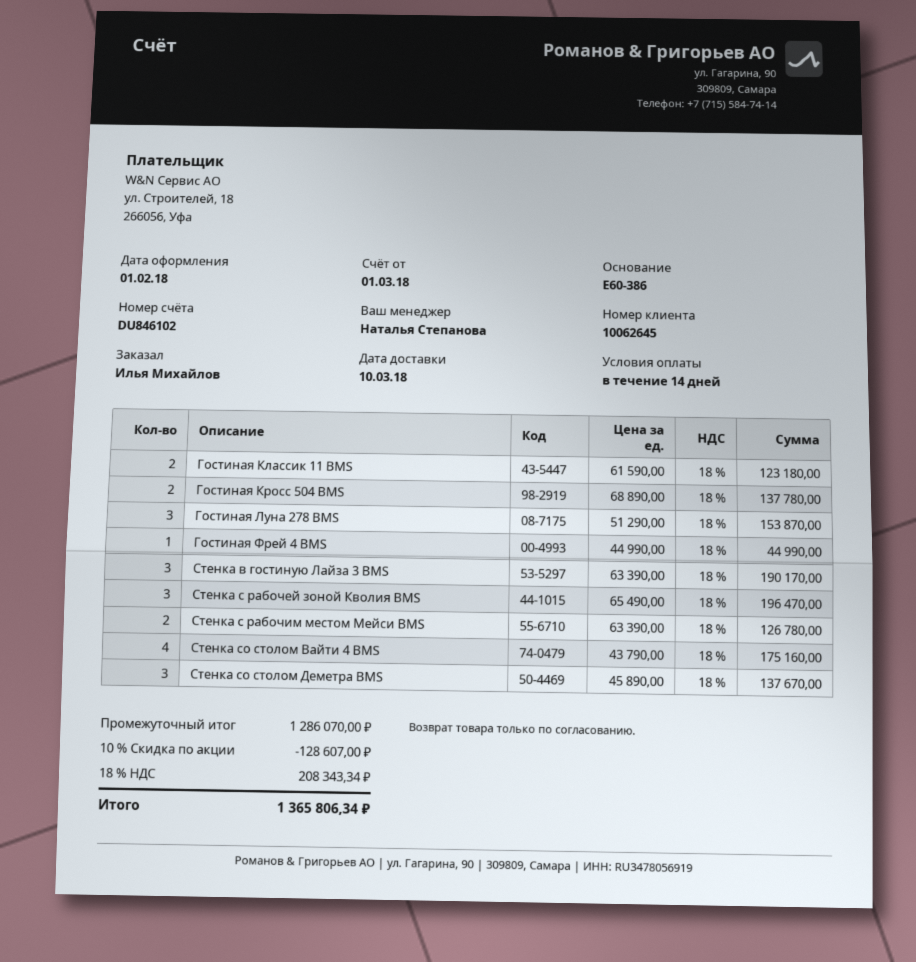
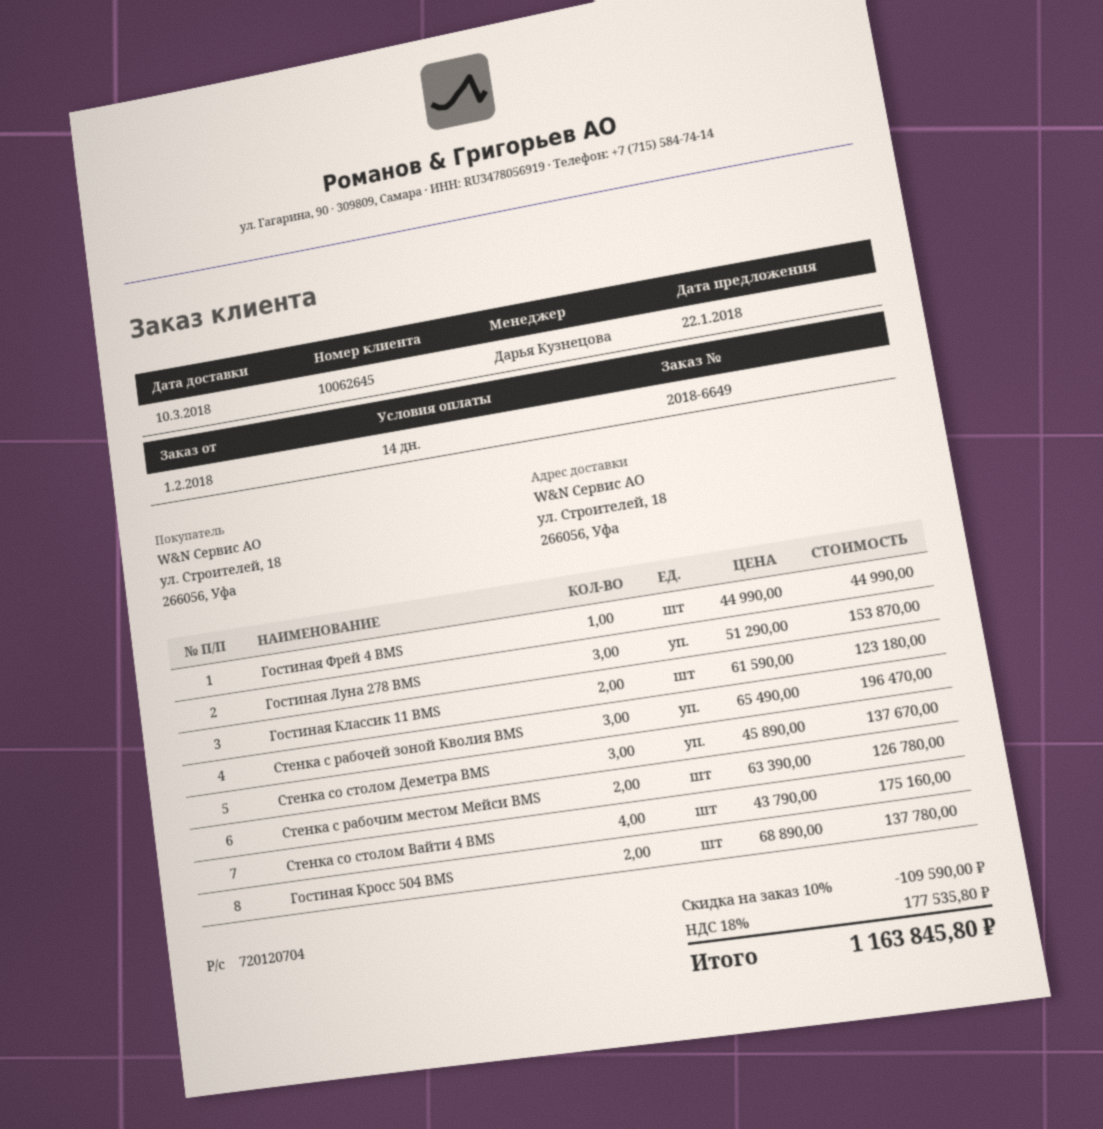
sales rep: Наталья Степанова -> Дарья Кузнецова
Стенка в гостиную Лайза 3 BMS: 3 x 63390.00 = 190170.00 -> none
discount: 10% = 128607.00 -> 10% = 109590.00
tax: 18% = 208343.34 -> 18% = 177535.80
total: 1365806.34 -> 1163845.80

